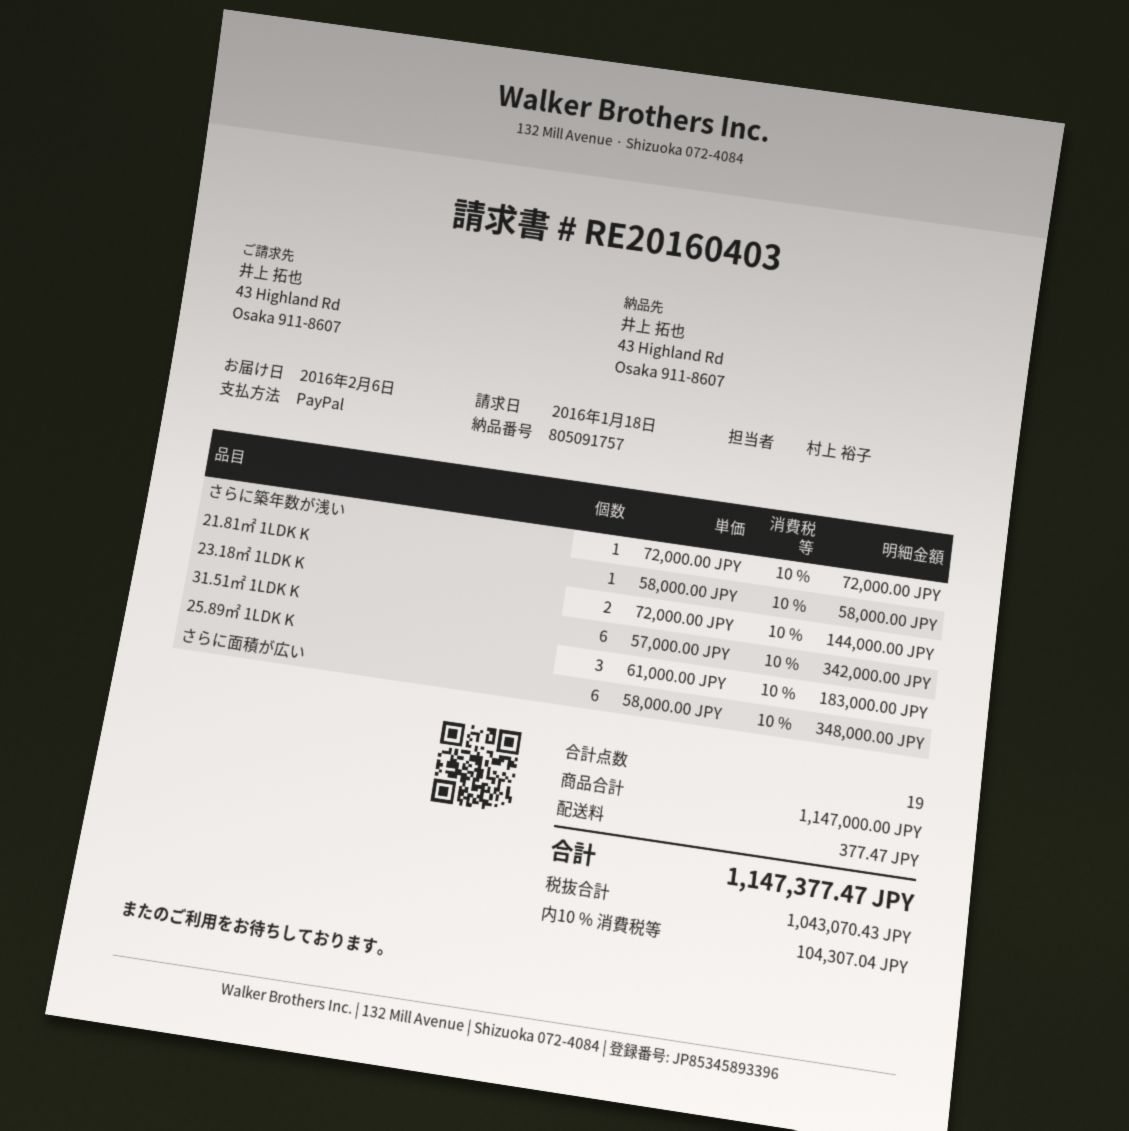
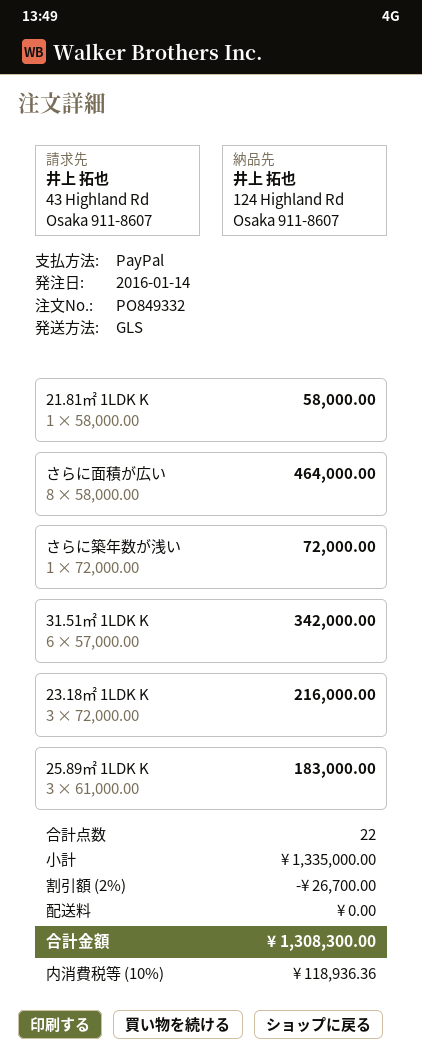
ship to: 43 Highland Rd, Osaka 911-8607 -> 124 Highland Rd, Osaka 911-8607
23.18㎡ 1LDK K: 2 x 72000.00 = 144000.00 -> 3 x 72000.00 = 216000.00
さらに面積が広い: 6 x 58000.00 = 348000.00 -> 8 x 58000.00 = 464000.00
total quantity: 19 -> 22
subtotal: 1147000.00 -> 1335000.00
discount: none -> 2% = 26700.00
shipping: 377.47 -> 0.00
tax: 10% = 104307.04 -> 10% = 118936.36
total: 1147377.47 -> 1308300.00

